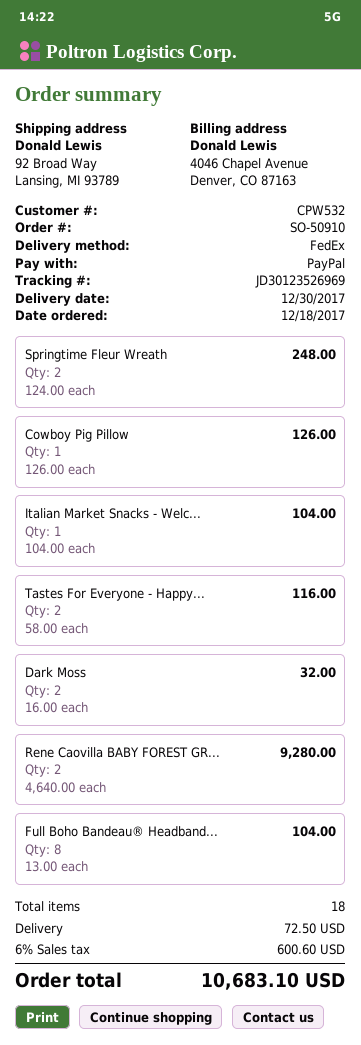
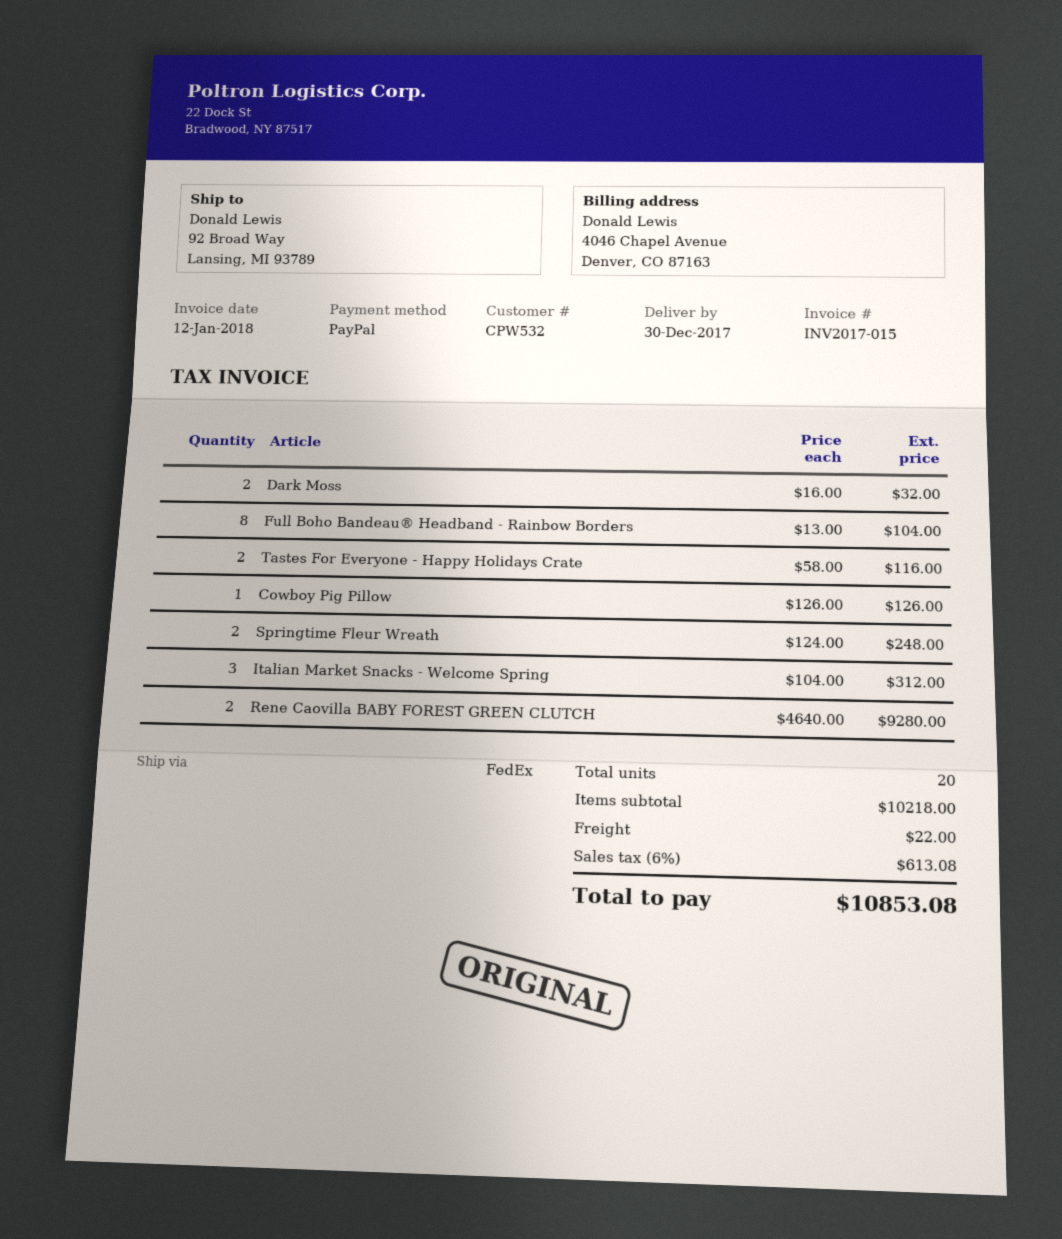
Italian Market Snacks - Welc...: 1 x 104.00 = 104.00 -> 3 x 104.00 = 312.00
total quantity: 18 -> 20
shipping: 72.50 -> 22.00
tax: 6% = 600.60 -> 6% = 613.08
total: 10683.10 -> 10853.08

